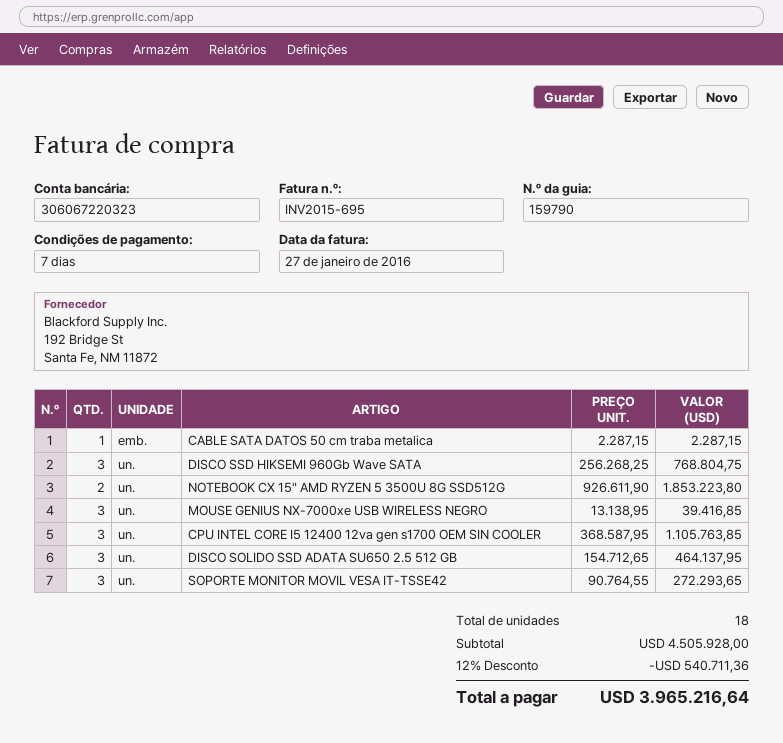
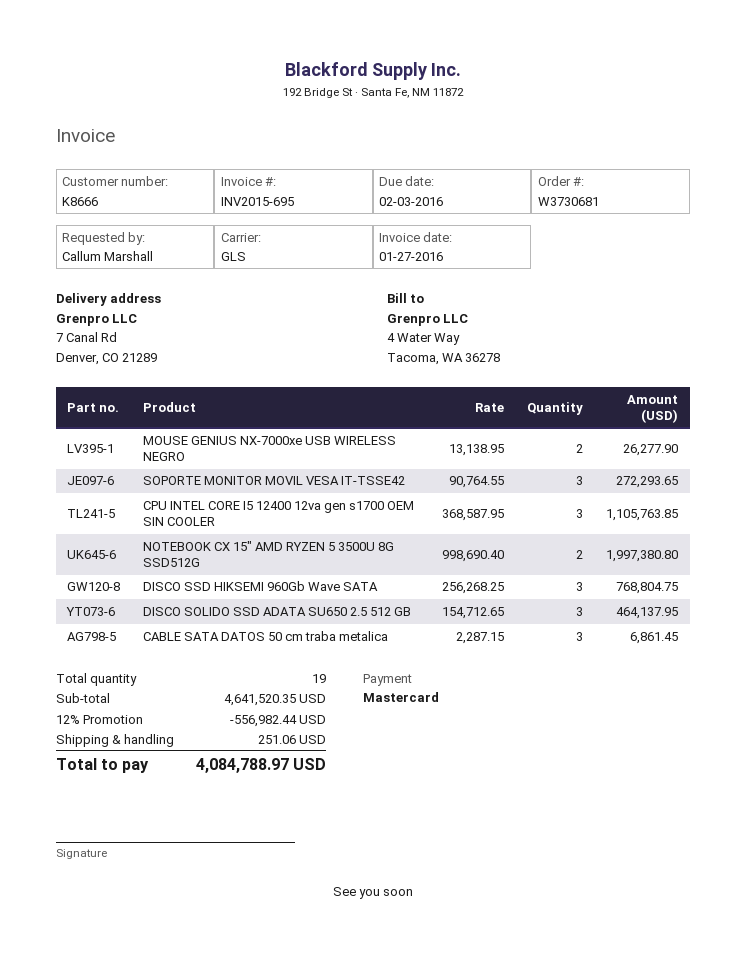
CABLE SATA DATOS 50 cm traba metalica: 1 x 2287.15 = 2287.15 -> 3 x 2287.15 = 6861.45
NOTEBOOK CX 15" AMD RYZEN 5 3500U 8G SSD512G: 2 x 926611.90 = 1853223.80 -> 2 x 998690.40 = 1997380.80
MOUSE GENIUS NX-7000xe USB WIRELESS NEGRO: 3 x 13138.95 = 39416.85 -> 2 x 13138.95 = 26277.90
total quantity: 18 -> 19
subtotal: 4505928.00 -> 4641520.35
discount: 12% = 540711.36 -> 12% = 556982.44
shipping: none -> 251.06
total: 3965216.64 -> 4084788.97

